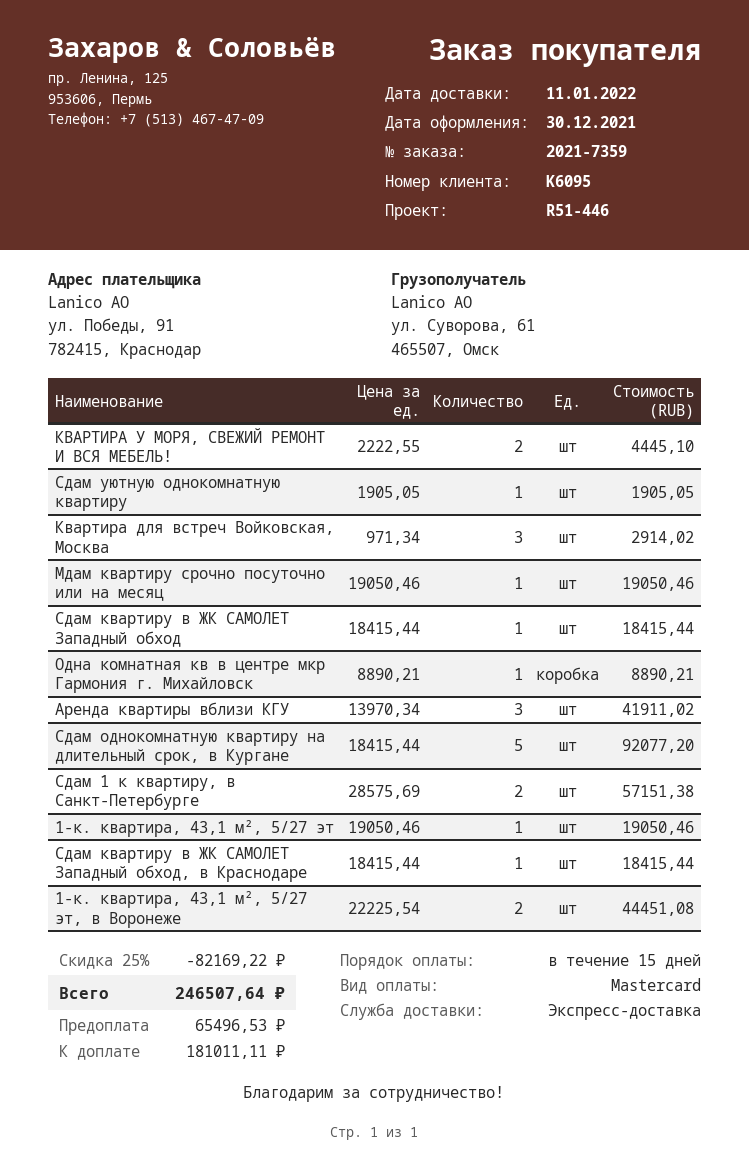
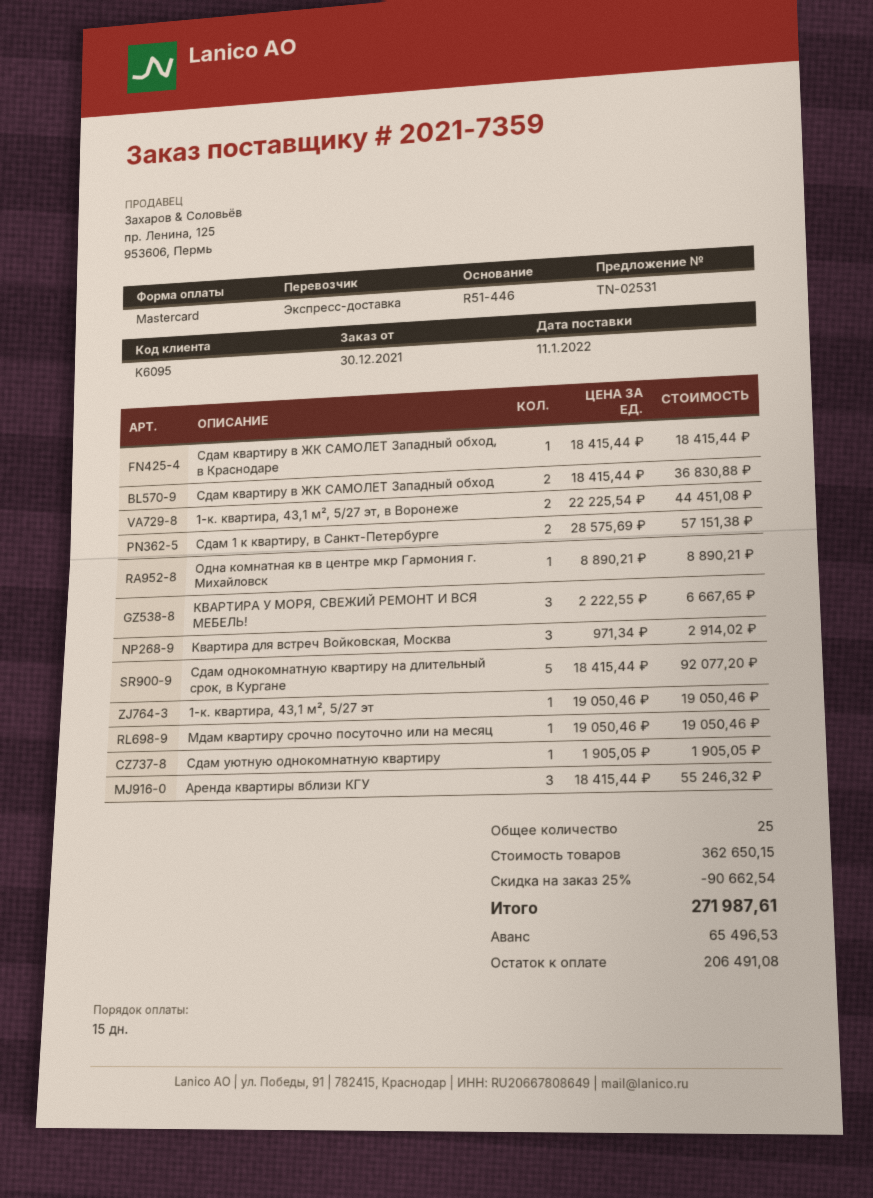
КВАРТИРА У МОРЯ, СВЕЖИЙ РЕМОНТ И ВСЯ МЕБЕЛЬ!: 2 x 2222.55 = 4445.10 -> 3 x 2222.55 = 6667.65
Сдам квартиру в ЖК САМОЛЕТ Западный обход: 1 x 18415.44 = 18415.44 -> 2 x 18415.44 = 36830.88
Аренда квартиры вблизи КГУ: 3 x 13970.34 = 41911.02 -> 3 x 18415.44 = 55246.32
discount: 25% = 82169.22 -> 25% = 90662.54
total: 246507.64 -> 271987.61
balance: 181011.11 -> 206491.08

